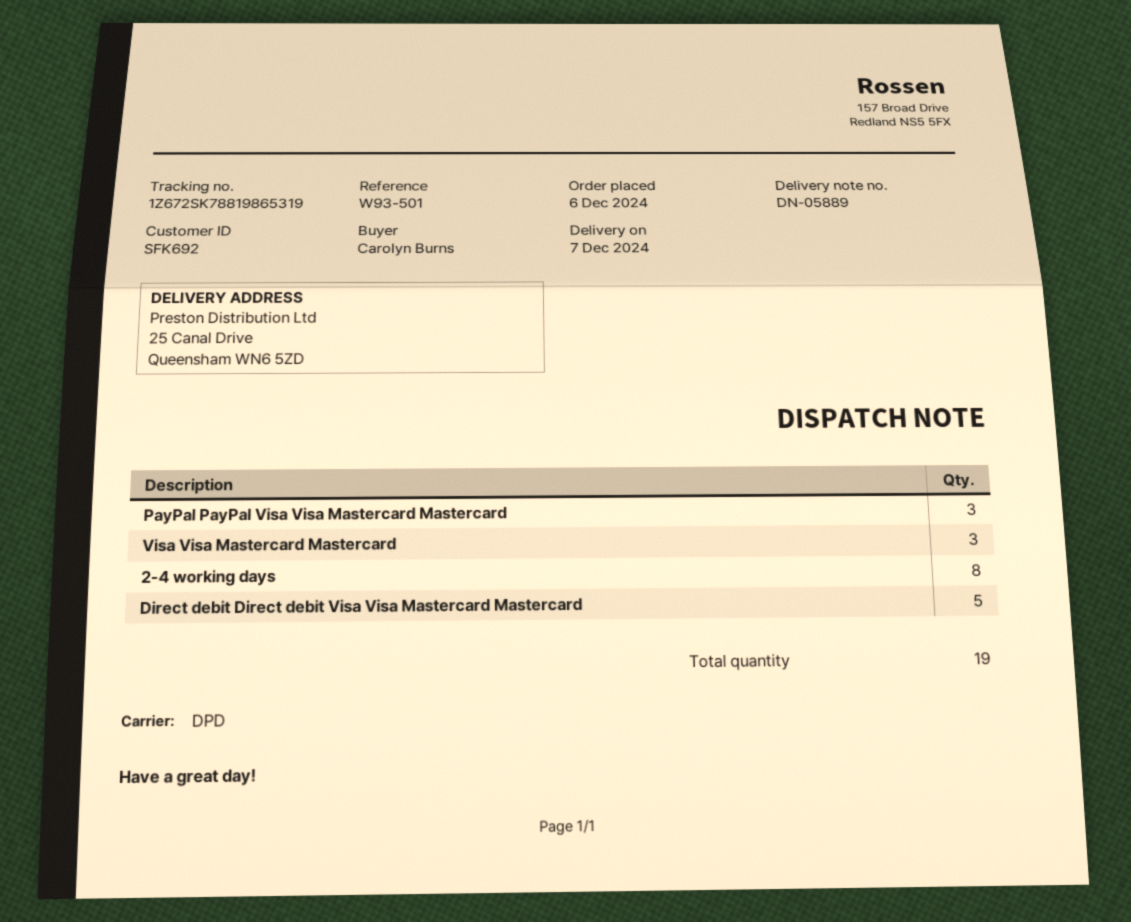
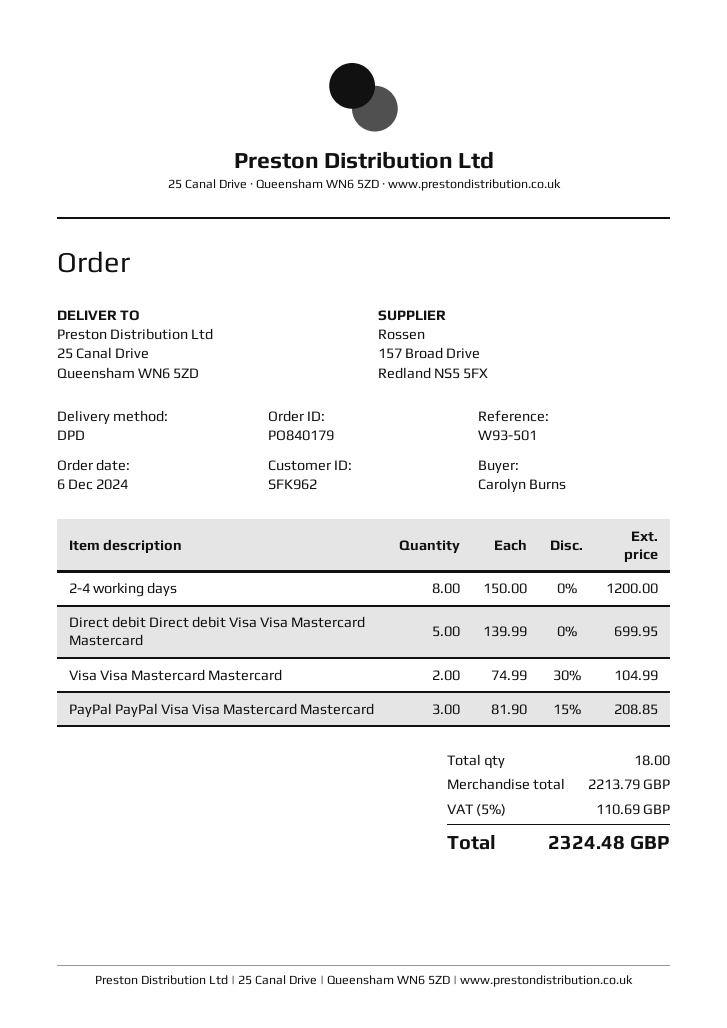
customer number: SFK692 -> SFK962
Visa Visa Mastercard Mastercard: 3 -> 2
total quantity: 19 -> 18

